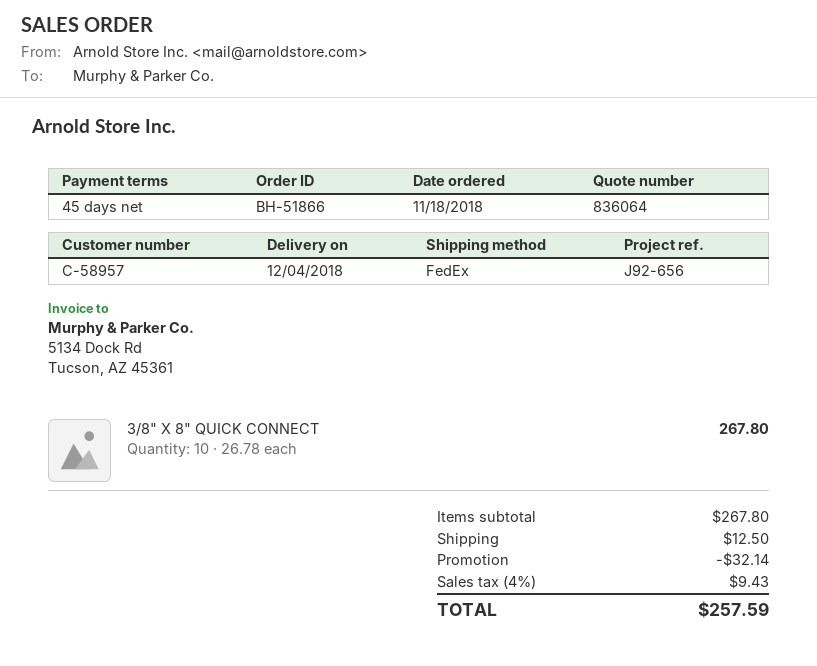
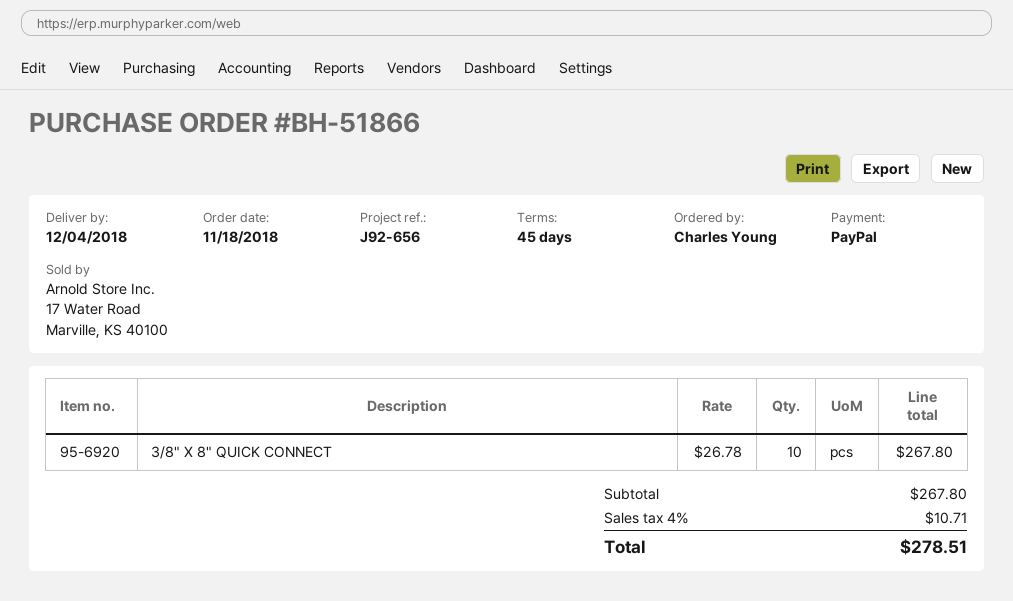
discount: 32.14 -> none
shipping: 12.50 -> none
tax: 4% = 9.43 -> 4% = 10.71
total: 257.59 -> 278.51

